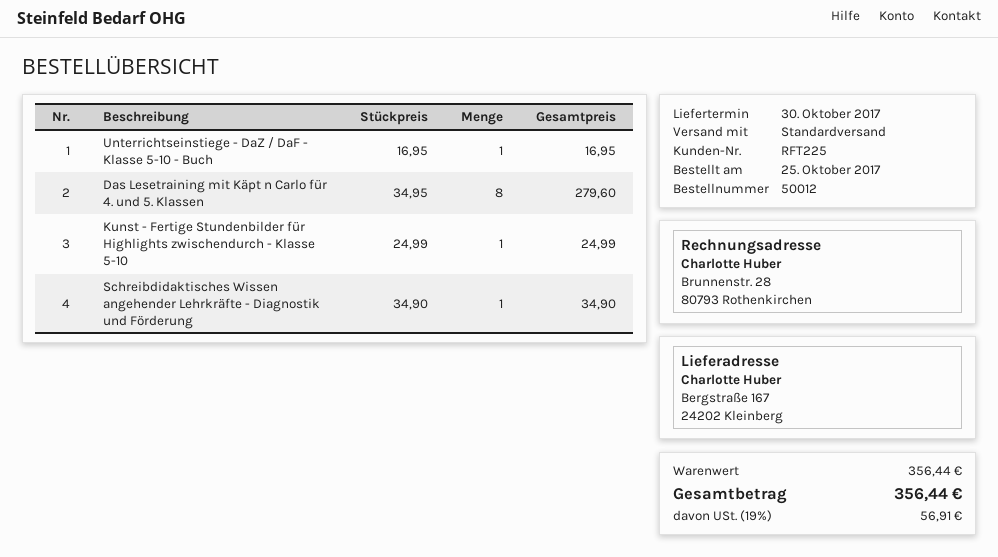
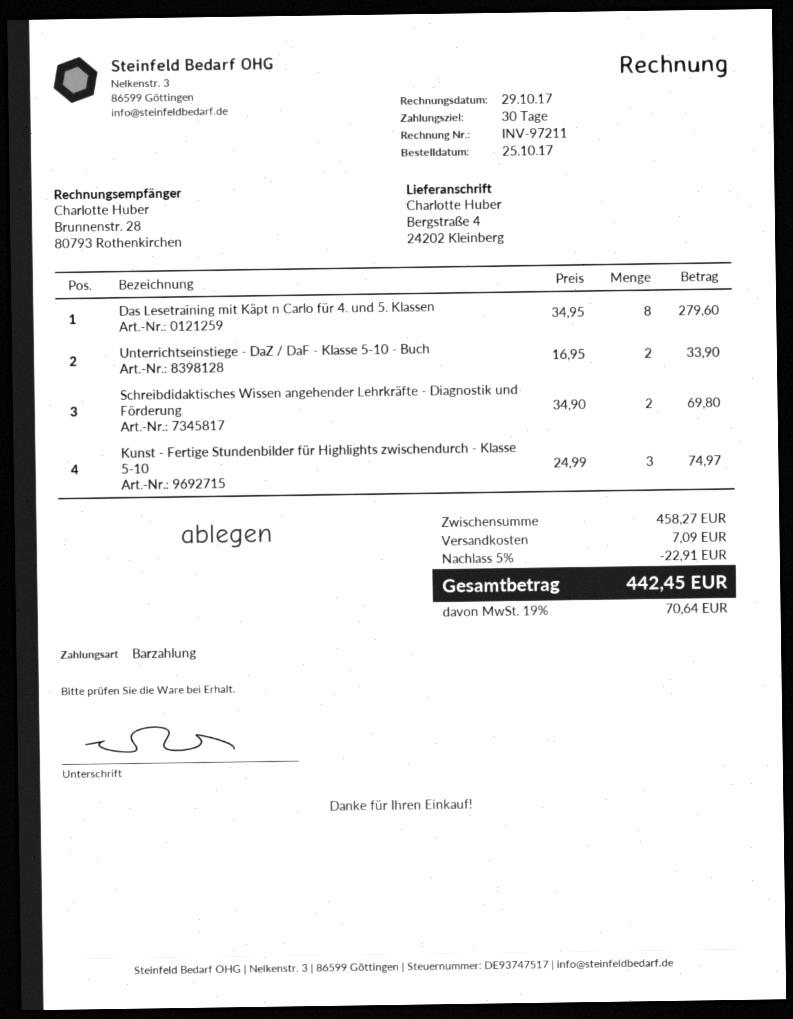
ship to: Bergstraße 167, 24202 Kleinberg -> Bergstraße 4, 24202 Kleinberg
Unterrichtseinstiege - DaZ / DaF - Klasse 5-10 - Buch: 1 x 16.95 = 16.95 -> 2 x 16.95 = 33.90
Kunst - Fertige Stundenbilder für Highlights zwischendurch - Klasse 5-10: 1 x 24.99 = 24.99 -> 3 x 24.99 = 74.97
Schreibdidaktisches Wissen angehender Lehrkräfte - Diagnostik und Förderung: 1 x 34.90 = 34.90 -> 2 x 34.90 = 69.80
subtotal: 356.44 -> 458.27
discount: none -> 5% = 22.91
shipping: none -> 7.09
tax: 19% = 56.91 -> 19% = 70.64
total: 356.44 -> 442.45

